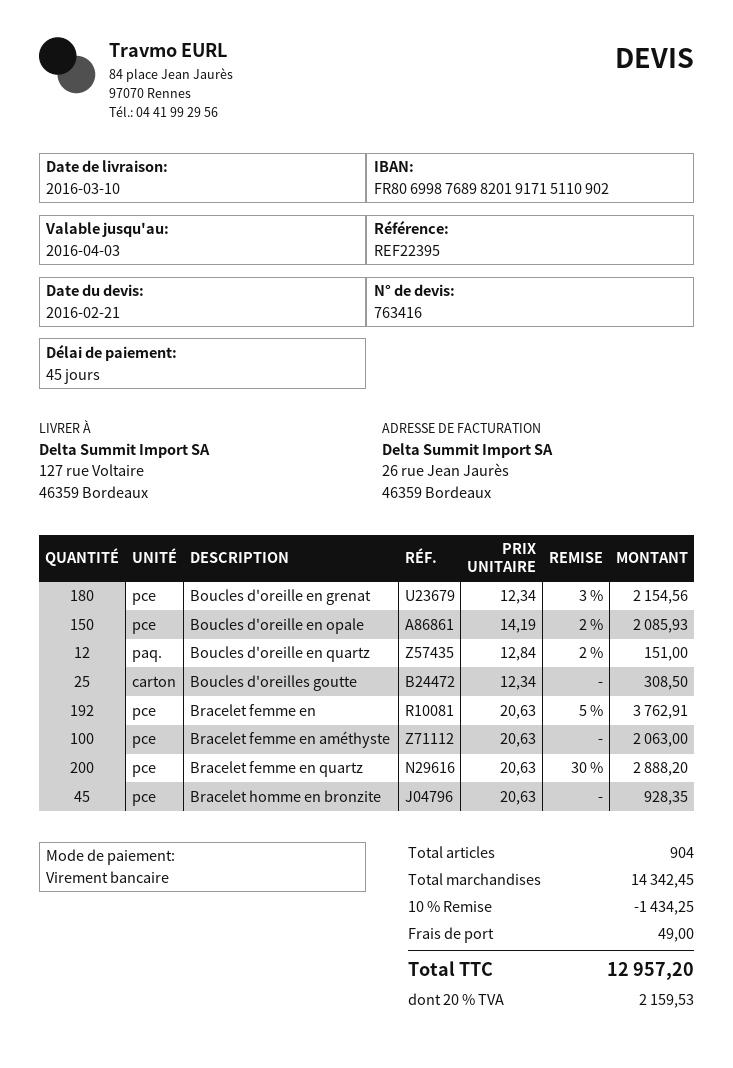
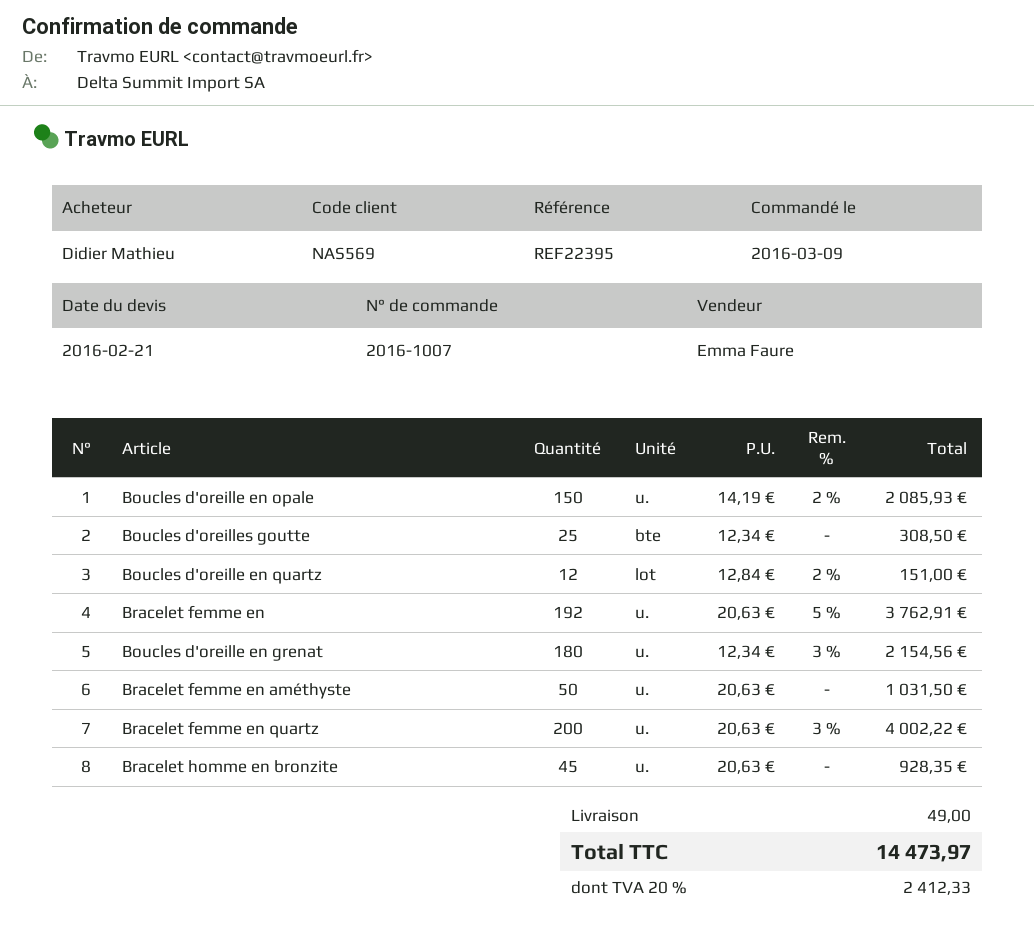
Bracelet femme en améthyste: 100 x 20.63 = 2063.00 -> 50 x 20.63 = 1031.50
Bracelet femme en quartz: 200 x 20.63 - 30% = 2888.20 -> 200 x 20.63 - 3% = 4002.22
discount: 10% = 1434.25 -> none
tax: 20% = 2159.53 -> 20% = 2412.33
total: 12957.20 -> 14473.97

